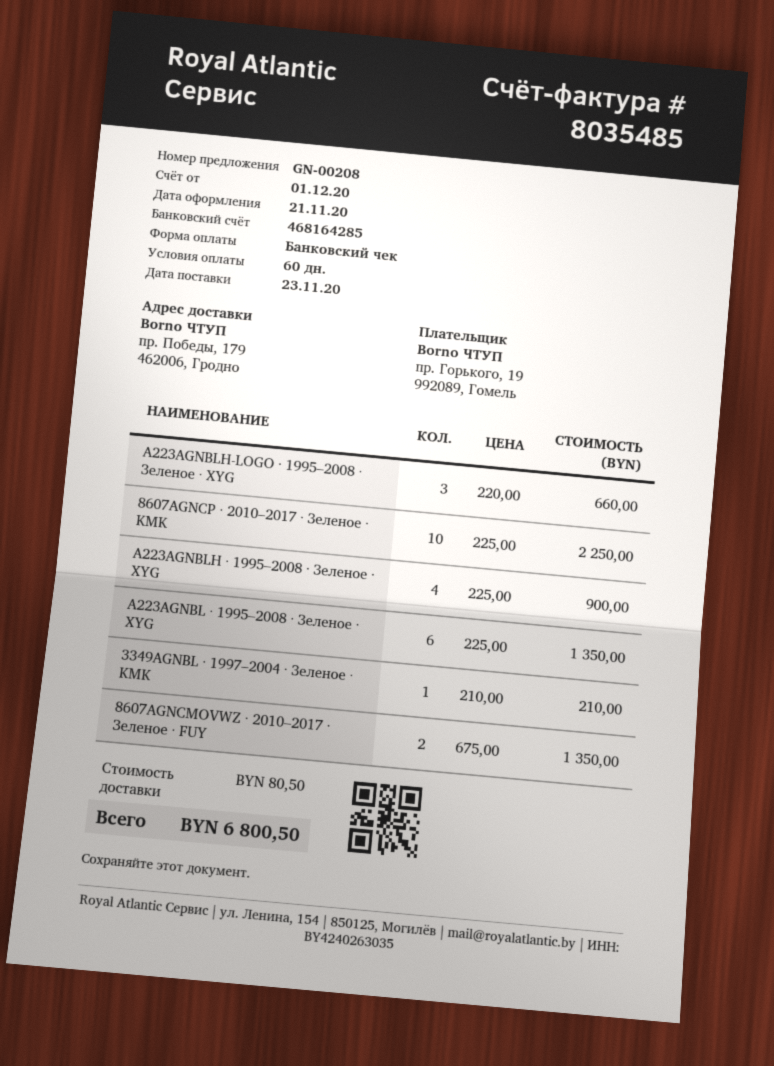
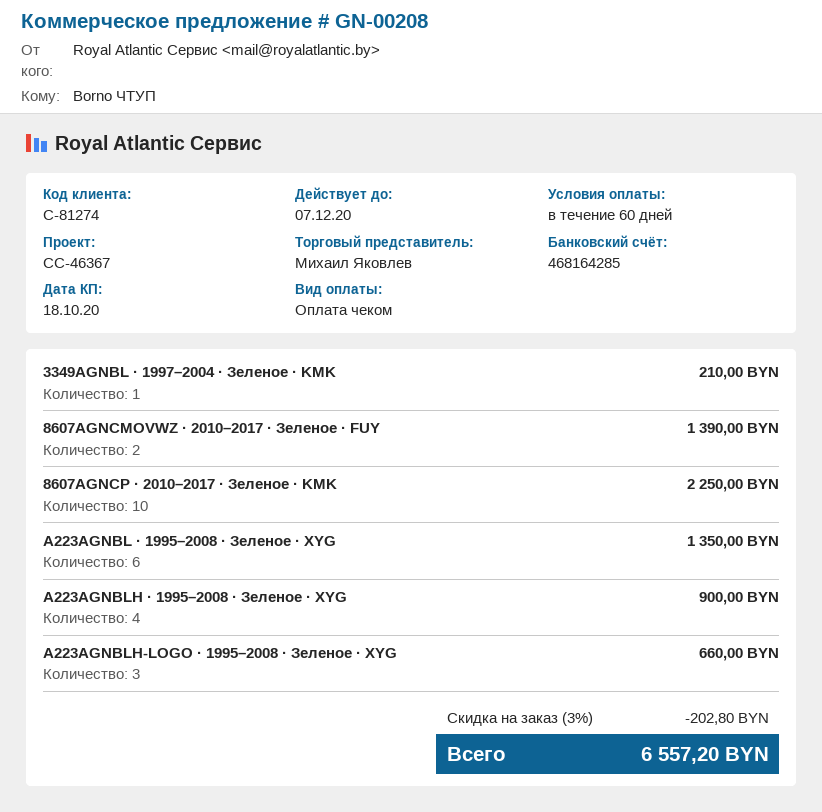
8607AGNCMOVWZ · 2010–2017 · Зеленое · FUY: 2 for 1350.00 -> 2 for 1390.00
discount: none -> 3% = 202.80
shipping: 80.50 -> none
total: 6800.50 -> 6557.20

